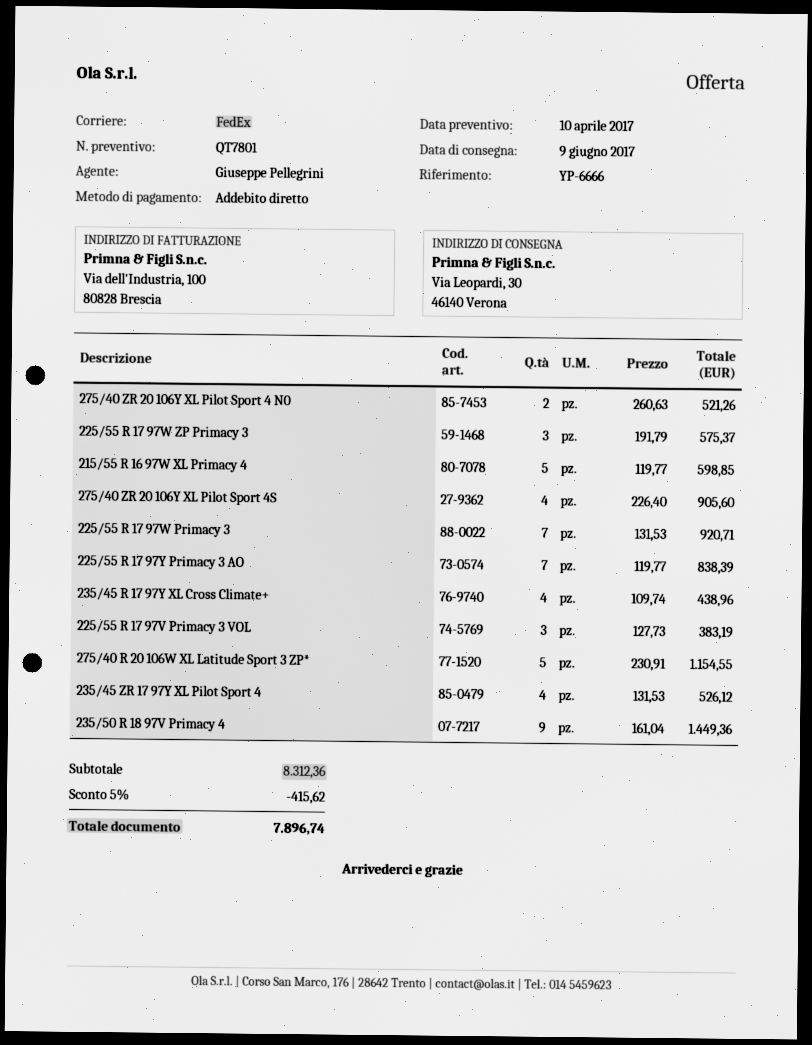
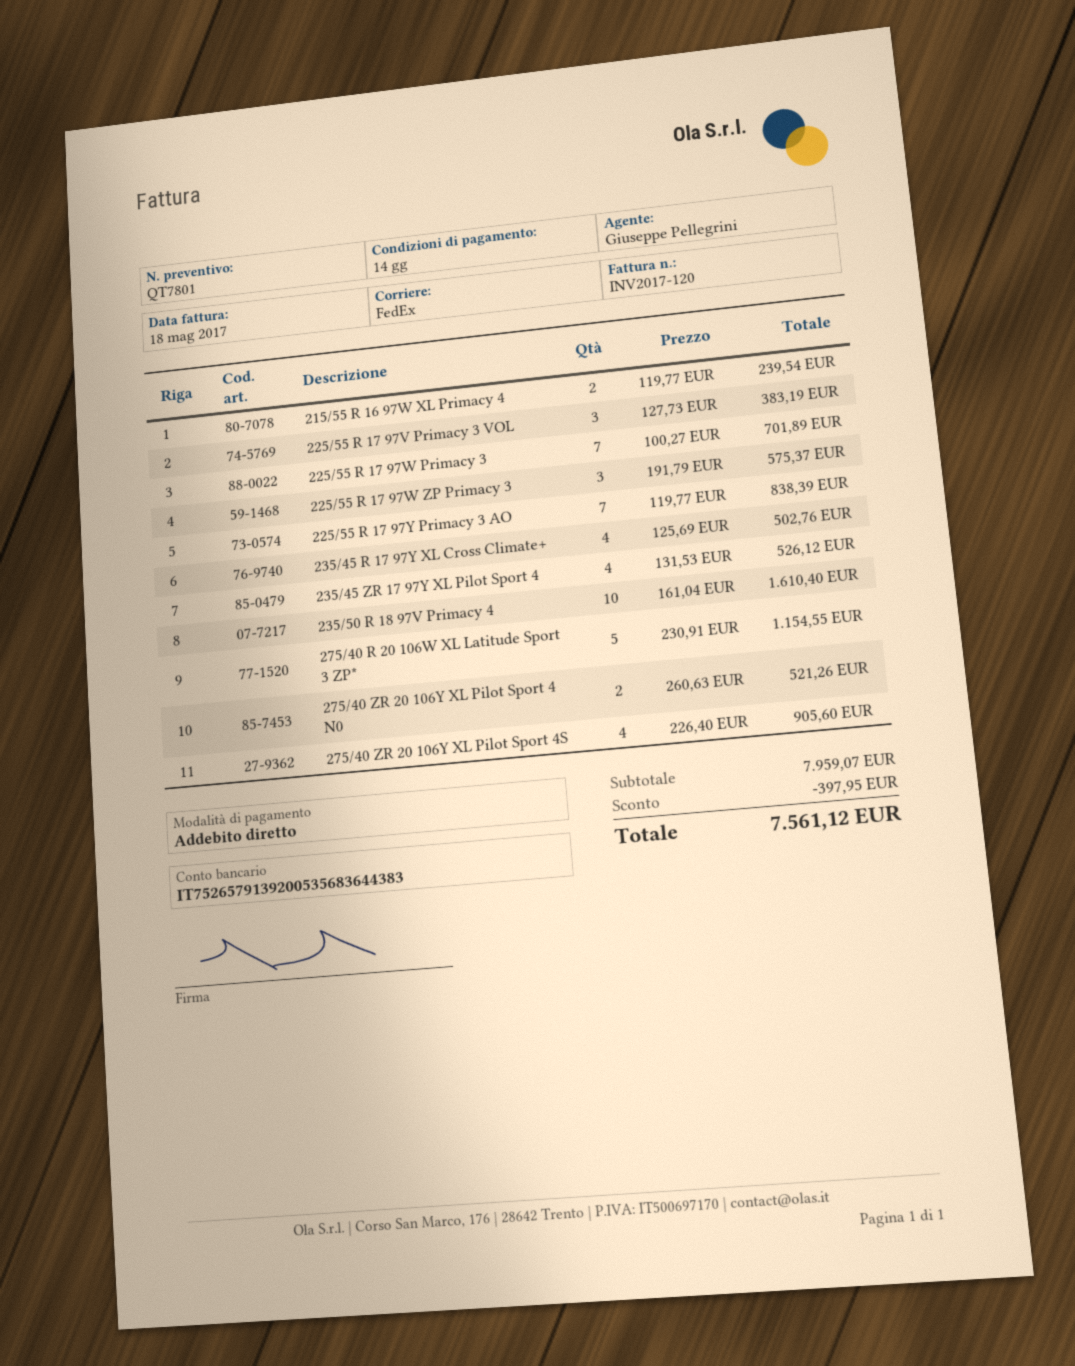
215/55 R 16 97W XL Primacy 4: 5 x 119.77 = 598.85 -> 2 x 119.77 = 239.54
225/55 R 17 97W Primacy 3: 7 x 131.53 = 920.71 -> 7 x 100.27 = 701.89
235/45 R 17 97Y XL Cross Climate+: 4 x 109.74 = 438.96 -> 4 x 125.69 = 502.76
235/50 R 18 97V Primacy 4: 9 x 161.04 = 1449.36 -> 10 x 161.04 = 1610.40
subtotal: 8312.36 -> 7959.07
discount: 415.62 -> 397.95
total: 7896.74 -> 7561.12

